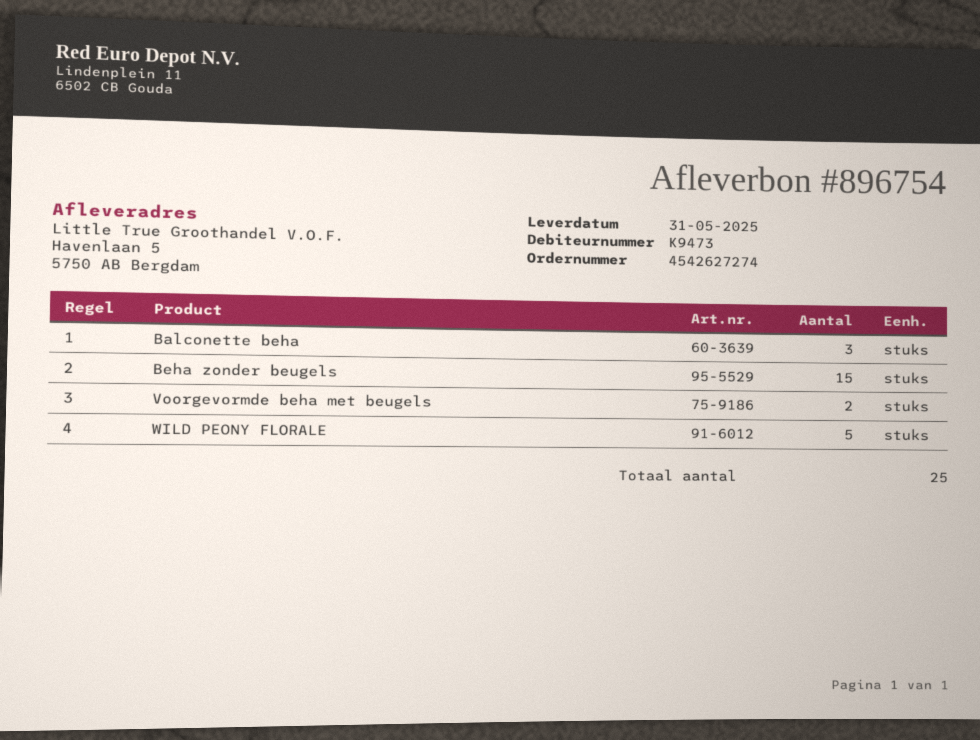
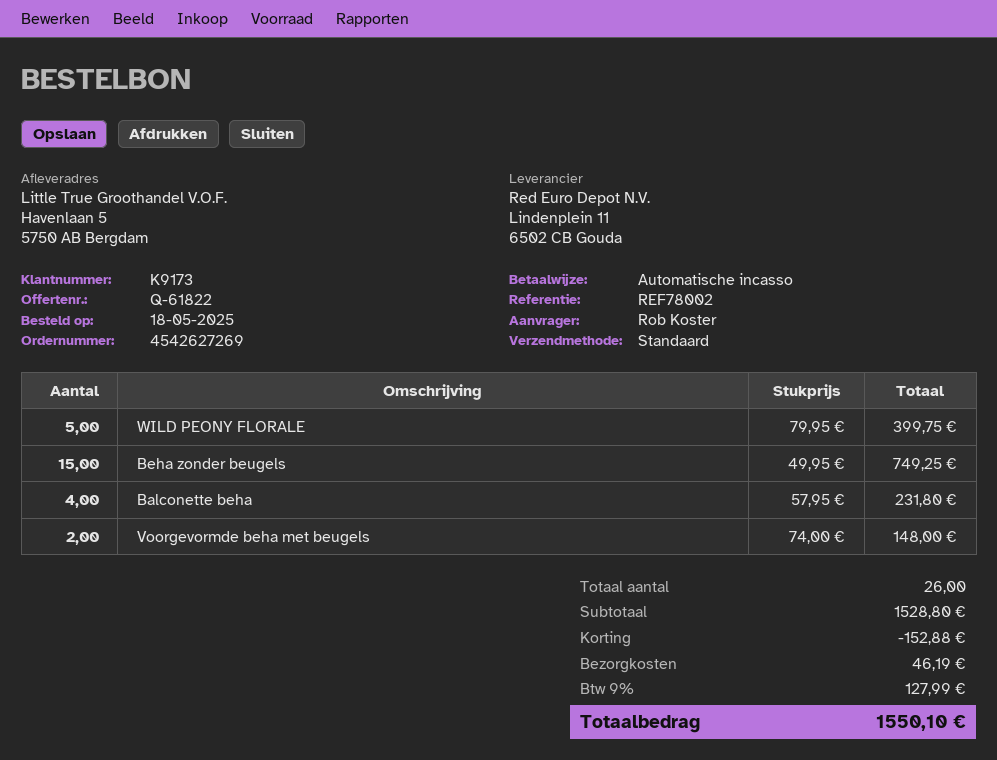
order number: 4542627274 -> 4542627269
customer number: K9473 -> K9173
Balconette beha: 3 -> 4
total quantity: 25 -> 26

